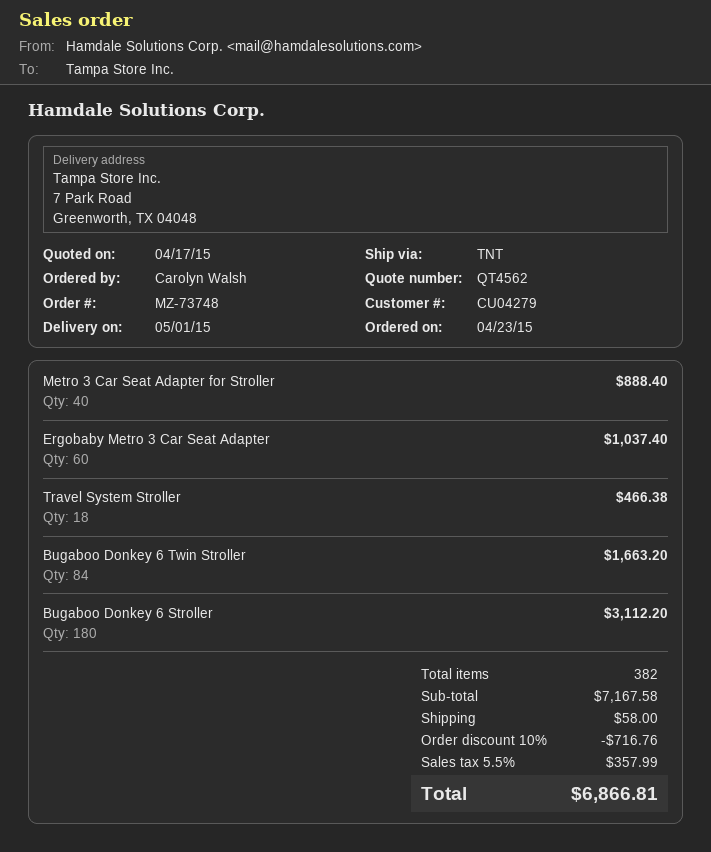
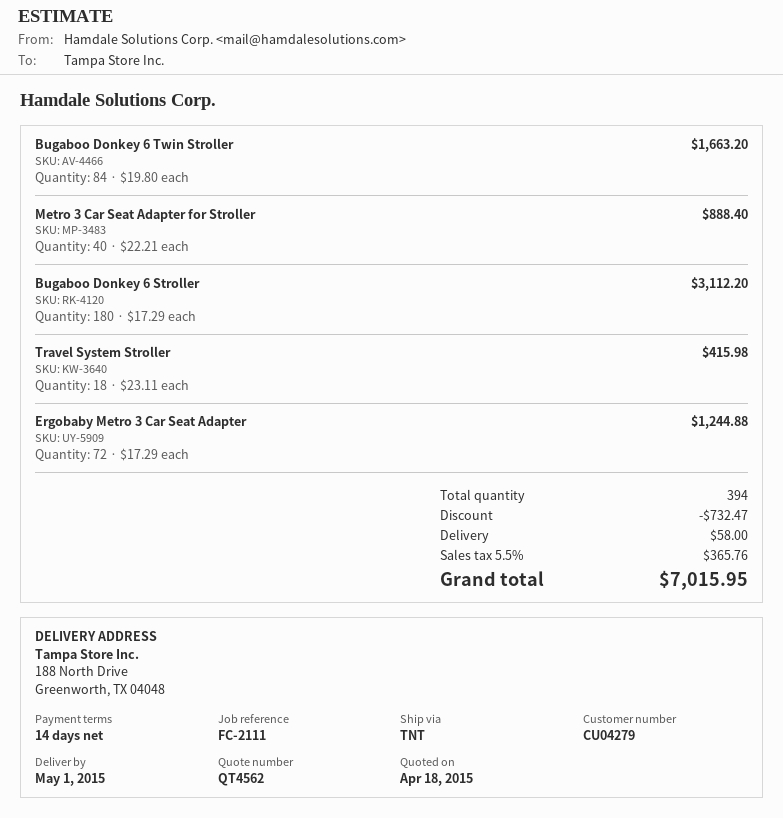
quote date: 2015-04-17 -> 2015-04-18
ship to: 7 Park Road, Greenworth, TX 04048 -> 188 North Drive, Greenworth, TX 04048
Ergobaby Metro 3 Car Seat Adapter: 60 for 1037.40 -> 72 for 1244.88
Travel System Stroller: 18 for 466.38 -> 18 for 415.98
total quantity: 382 -> 394
discount: 716.76 -> 732.47
tax: 5.5% = 357.99 -> 5.5% = 365.76
total: 6866.81 -> 7015.95

